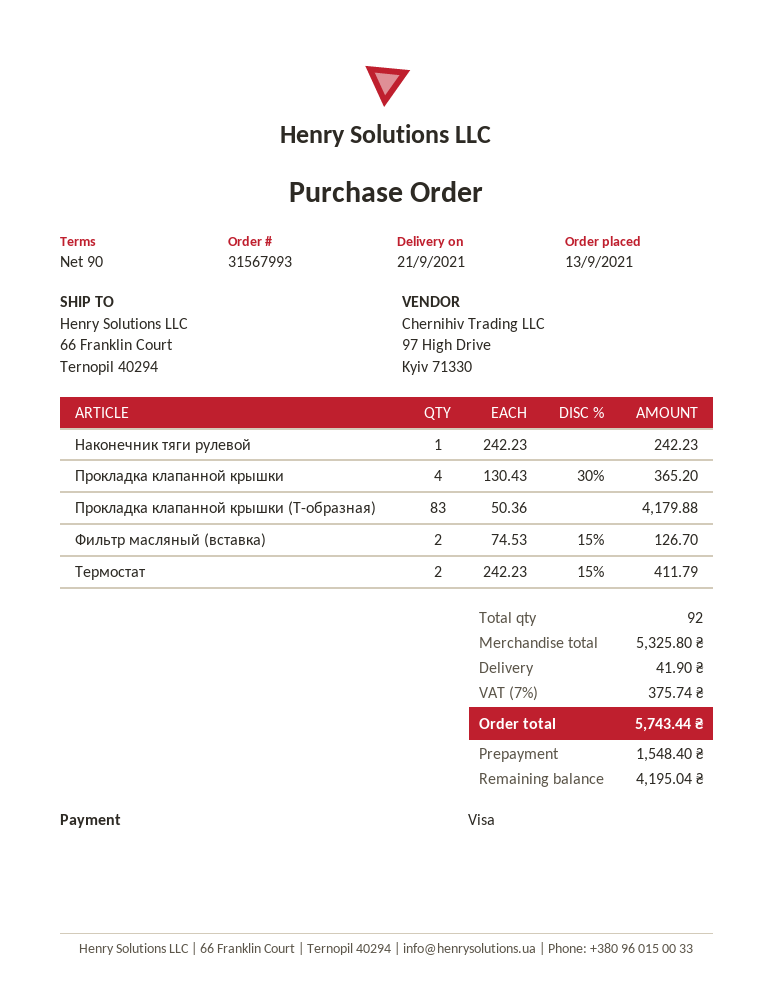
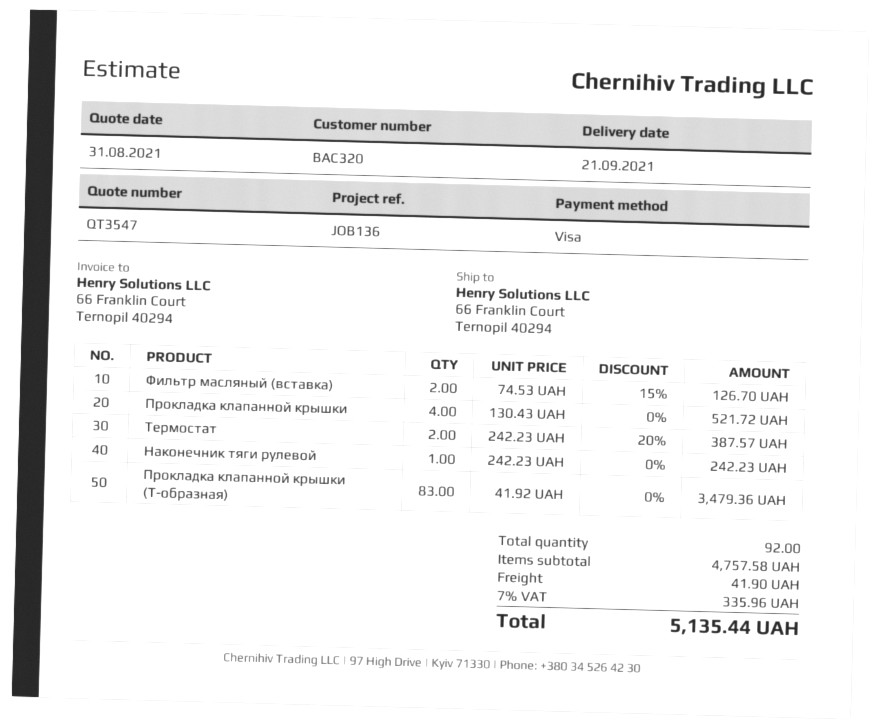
Прокладка клапанной крышки: 4 x 130.43 - 30% = 365.20 -> 4 x 130.43 = 521.72
Прокладка клапанной крышки (Т-образная): 83 x 50.36 = 4179.88 -> 83 x 41.92 = 3479.36
Термостат: 2 x 242.23 - 15% = 411.79 -> 2 x 242.23 - 20% = 387.57
subtotal: 5325.80 -> 4757.58
tax: 7% = 375.74 -> 7% = 335.96
total: 5743.44 -> 5135.44

